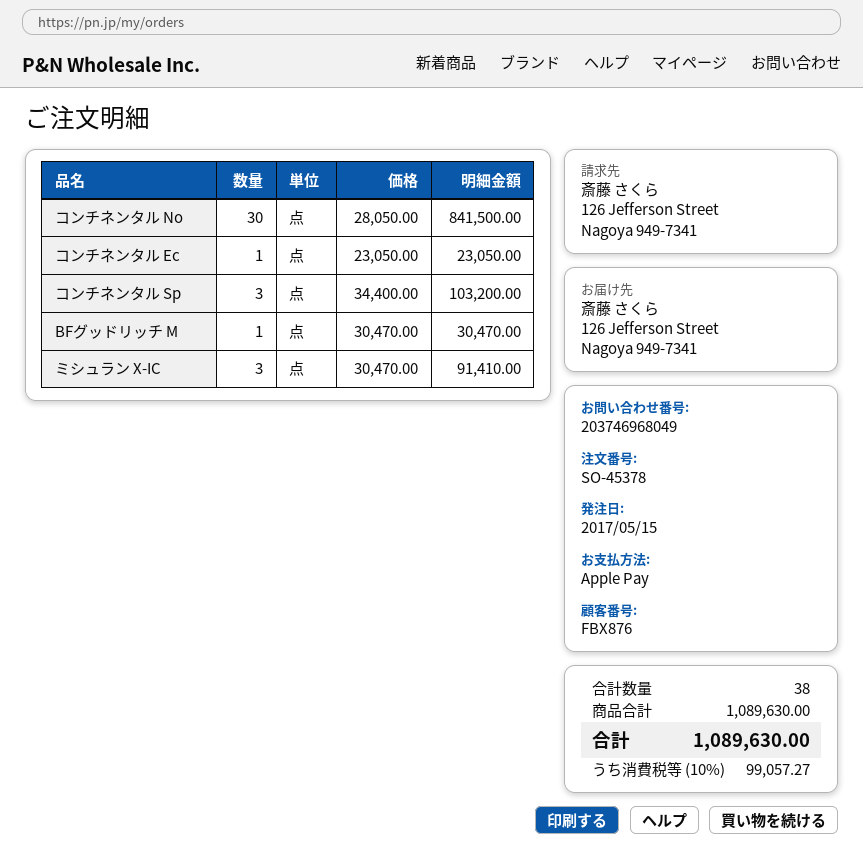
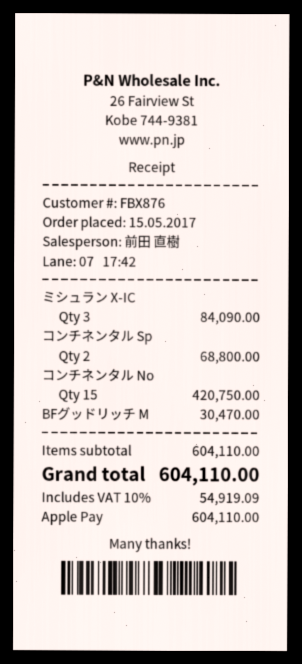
コンチネンタル No: 30 for 841500.00 -> 15 for 420750.00
コンチネンタル Ec: 1 for 23050.00 -> none
コンチネンタル Sp: 3 for 103200.00 -> 2 for 68800.00
ミシュラン X-IC: 3 for 91410.00 -> 3 for 84090.00
subtotal: 1089630.00 -> 604110.00
tax: 10% = 99057.27 -> 10% = 54919.09
total: 1089630.00 -> 604110.00

